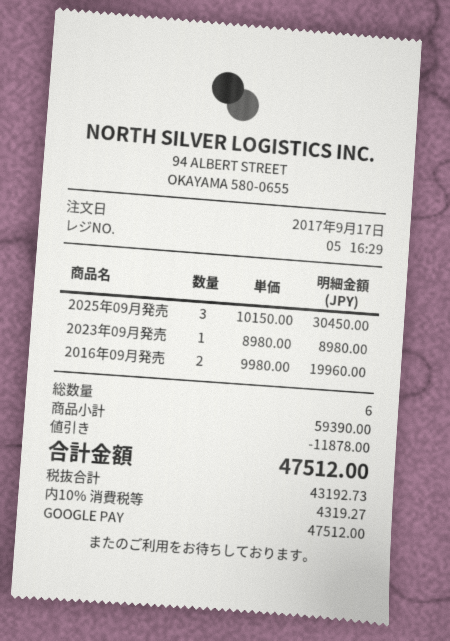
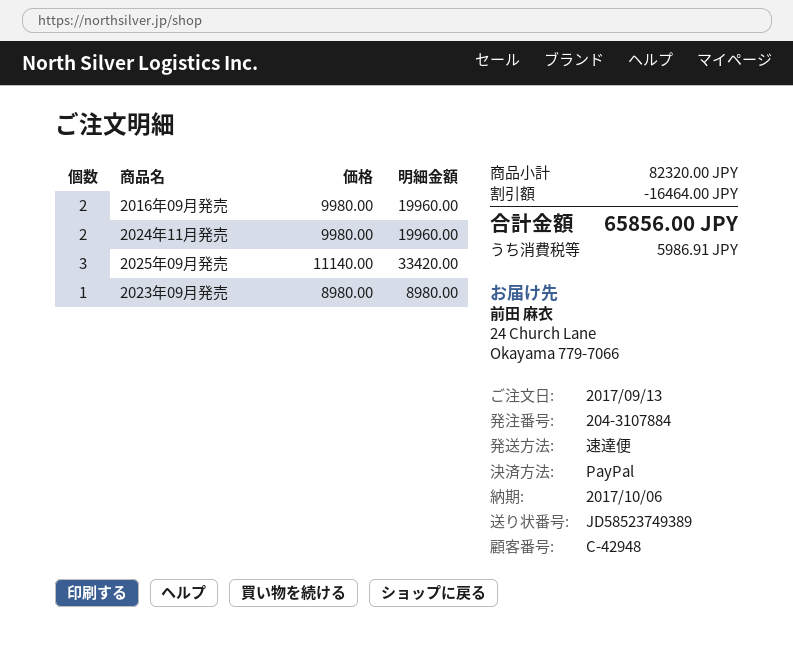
order date: 2017-09-17 -> 2017-09-13
payment method: Google Pay -> PayPal
2025年09月発売: 3 x 10150.00 = 30450.00 -> 3 x 11140.00 = 33420.00
2024年11月発売: none -> 2 x 9980.00 = 19960.00
subtotal: 59390.00 -> 82320.00
discount: 11878.00 -> 16464.00
tax: 4319.27 -> 5986.91
total: 47512.00 -> 65856.00

